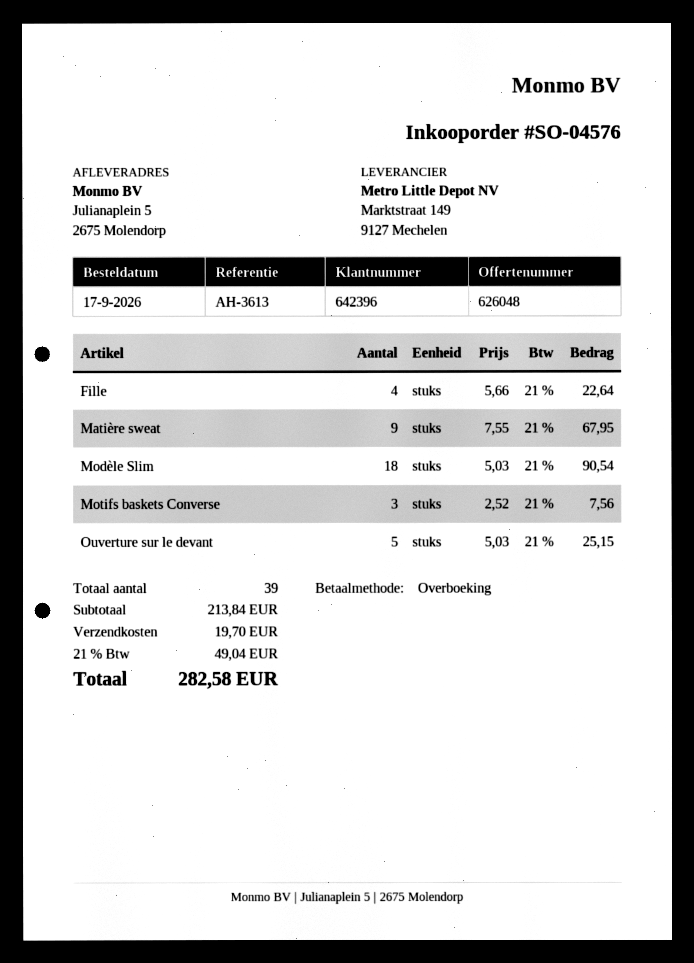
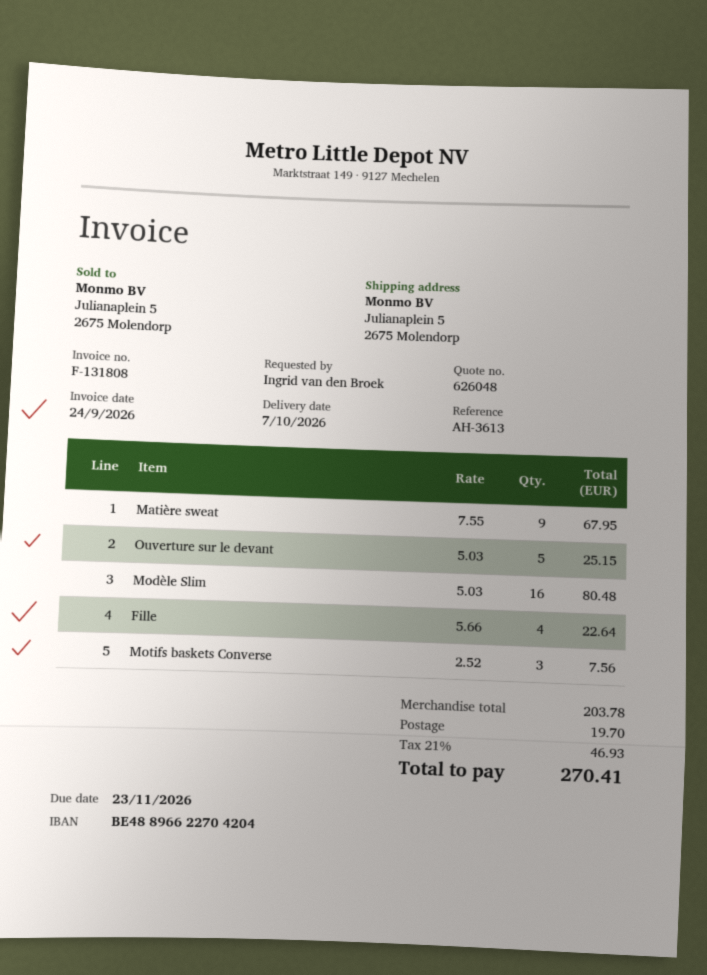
Modèle Slim: 18 x 5.03 = 90.54 -> 16 x 5.03 = 80.48
subtotal: 213.84 -> 203.78
tax: 21% = 49.04 -> 21% = 46.93
total: 282.58 -> 270.41

